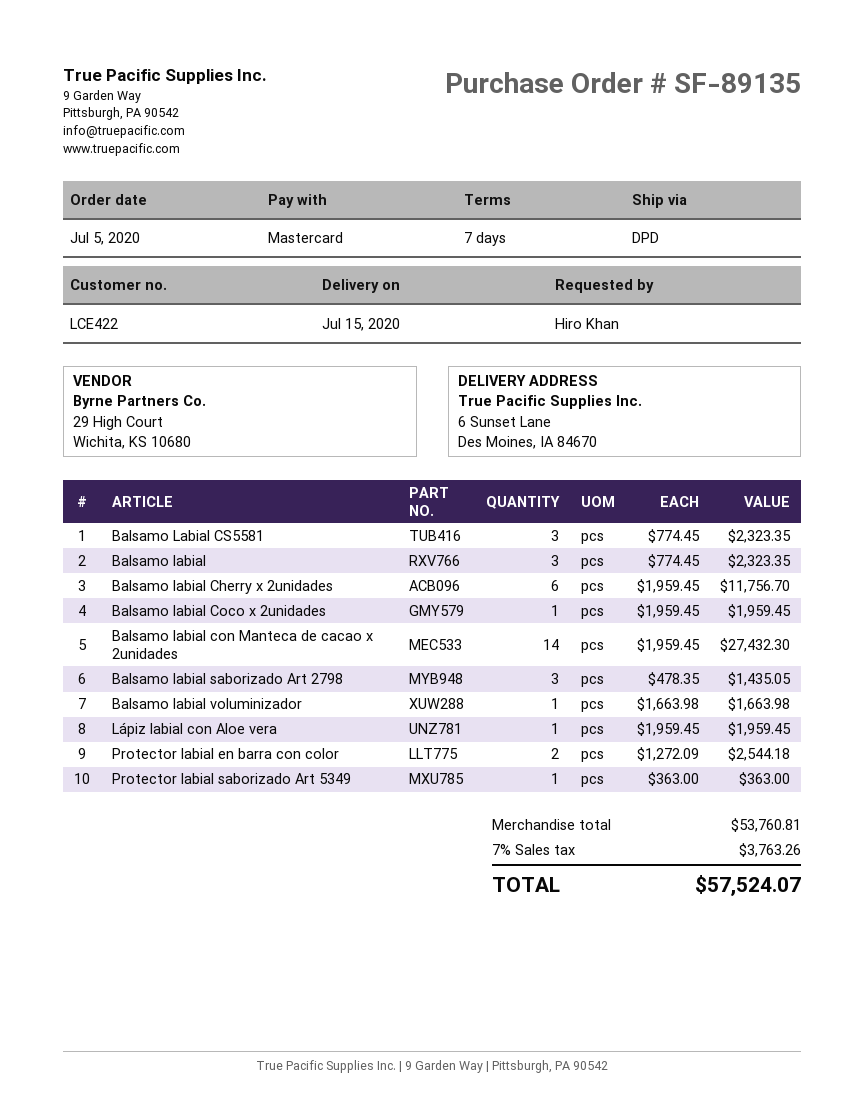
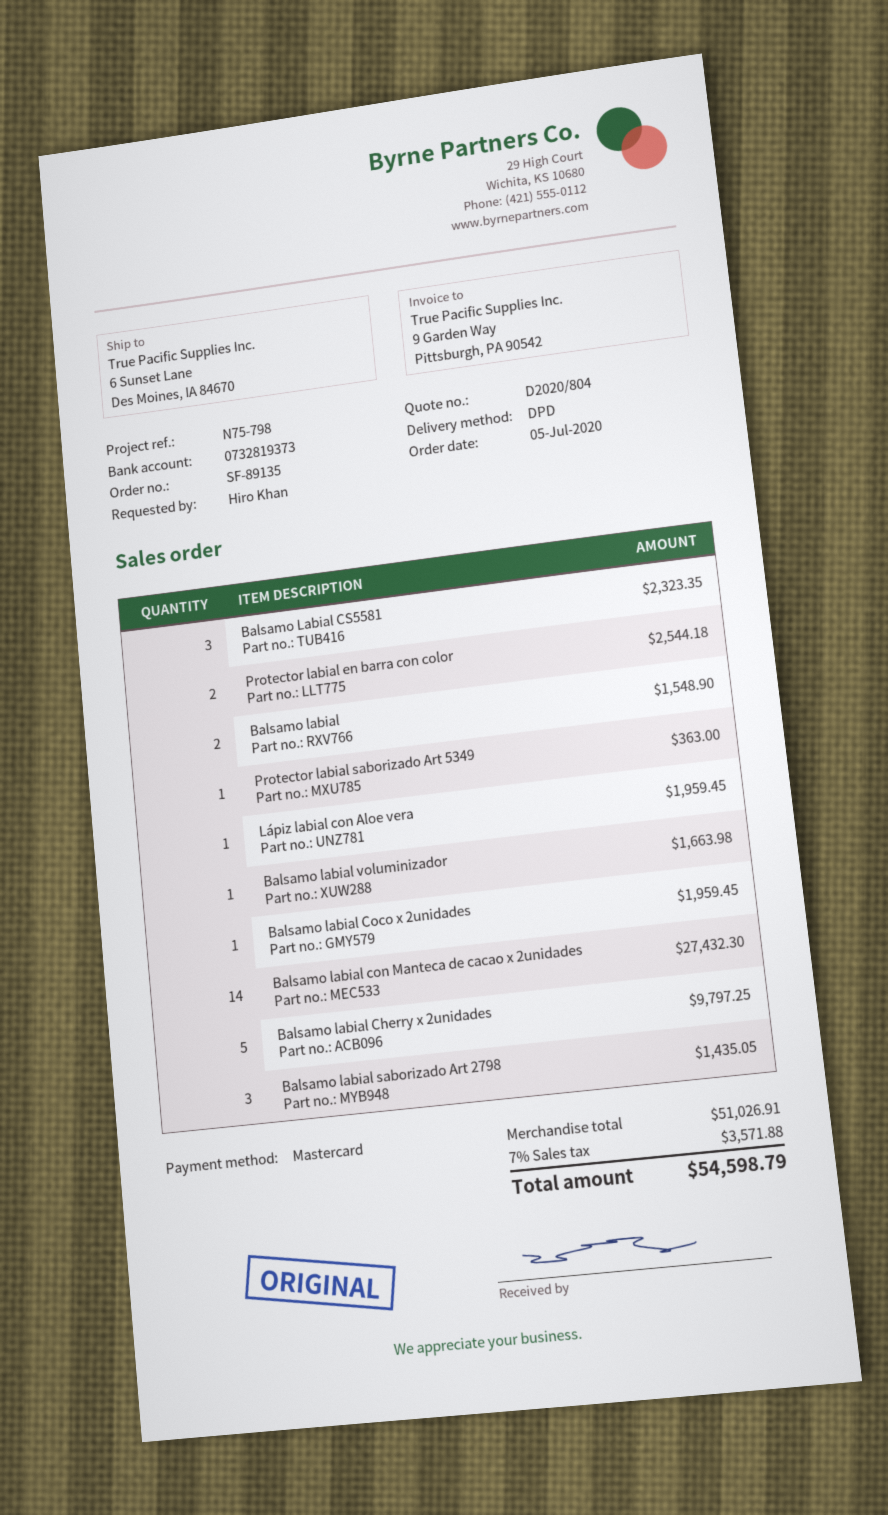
Balsamo labial: 3 for 2323.35 -> 2 for 1548.90
Balsamo labial Cherry x 2unidades: 6 for 11756.70 -> 5 for 9797.25
subtotal: 53760.81 -> 51026.91
tax: 7% = 3763.26 -> 7% = 3571.88
total: 57524.07 -> 54598.79

